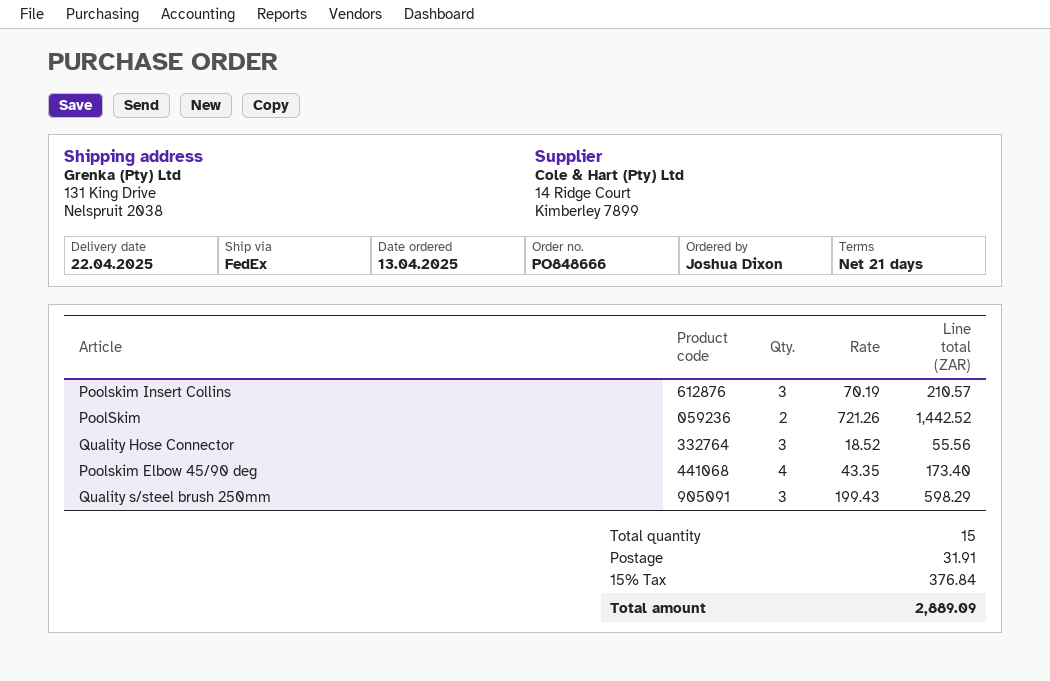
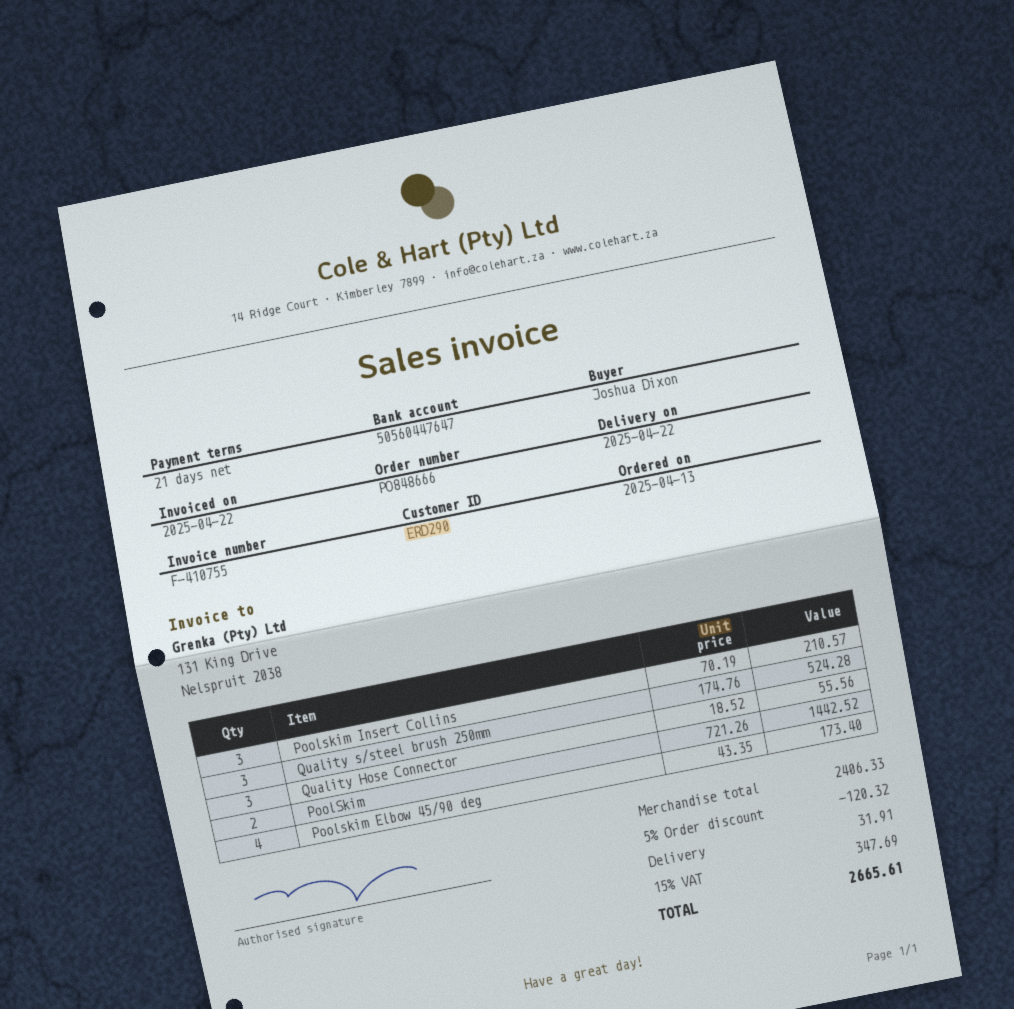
Quality s/steel brush 250mm: 3 x 199.43 = 598.29 -> 3 x 174.76 = 524.28
discount: none -> 5% = 120.32
tax: 15% = 376.84 -> 15% = 347.69
total: 2889.09 -> 2665.61

